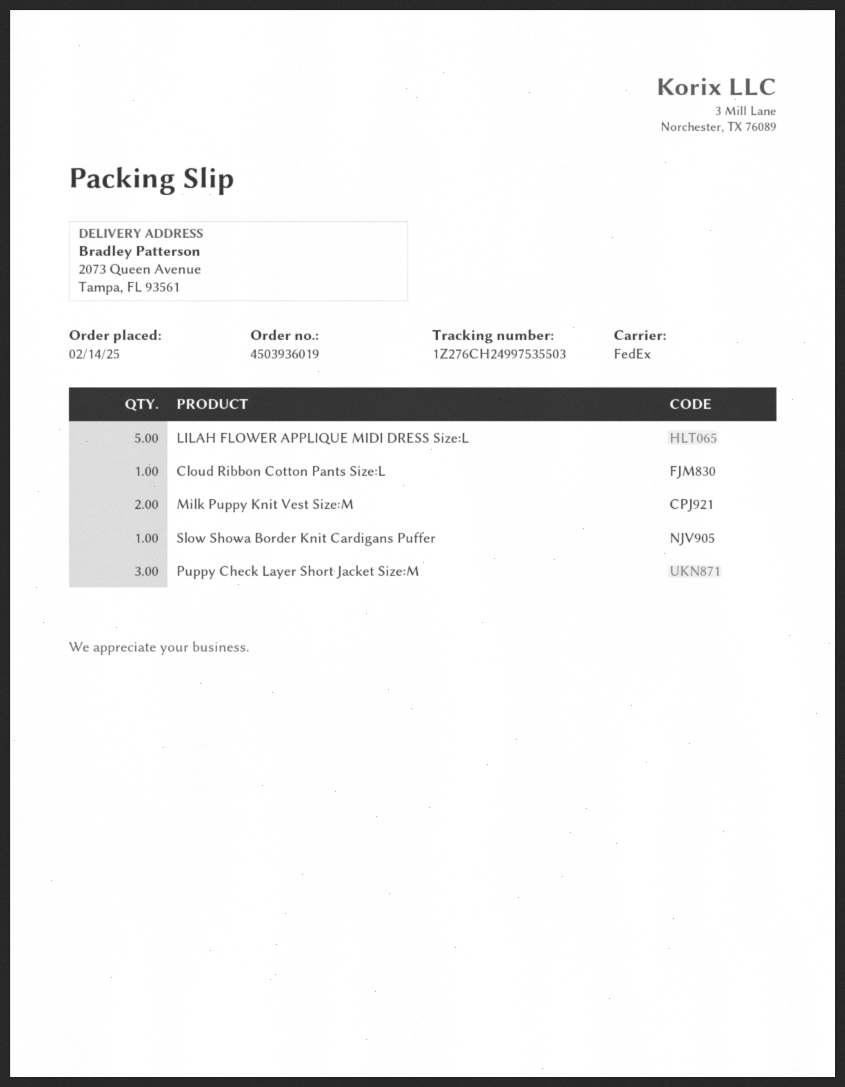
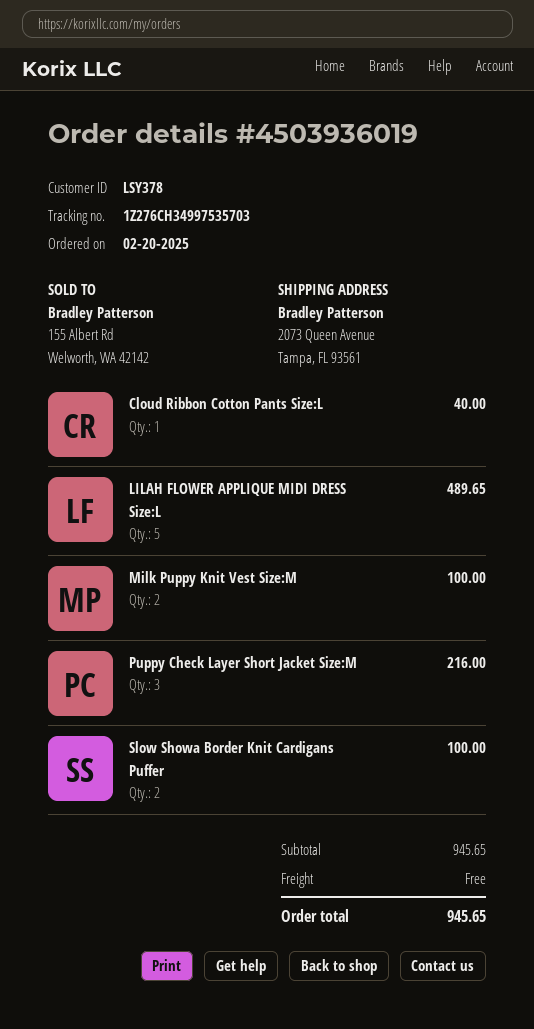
order date: 2025-02-14 -> 2025-02-20
tracking number: 1Z276CH24997535503 -> 1Z276CH34997535703
Slow Showa Border Knit Cardigans Puffer: 1 -> 2

